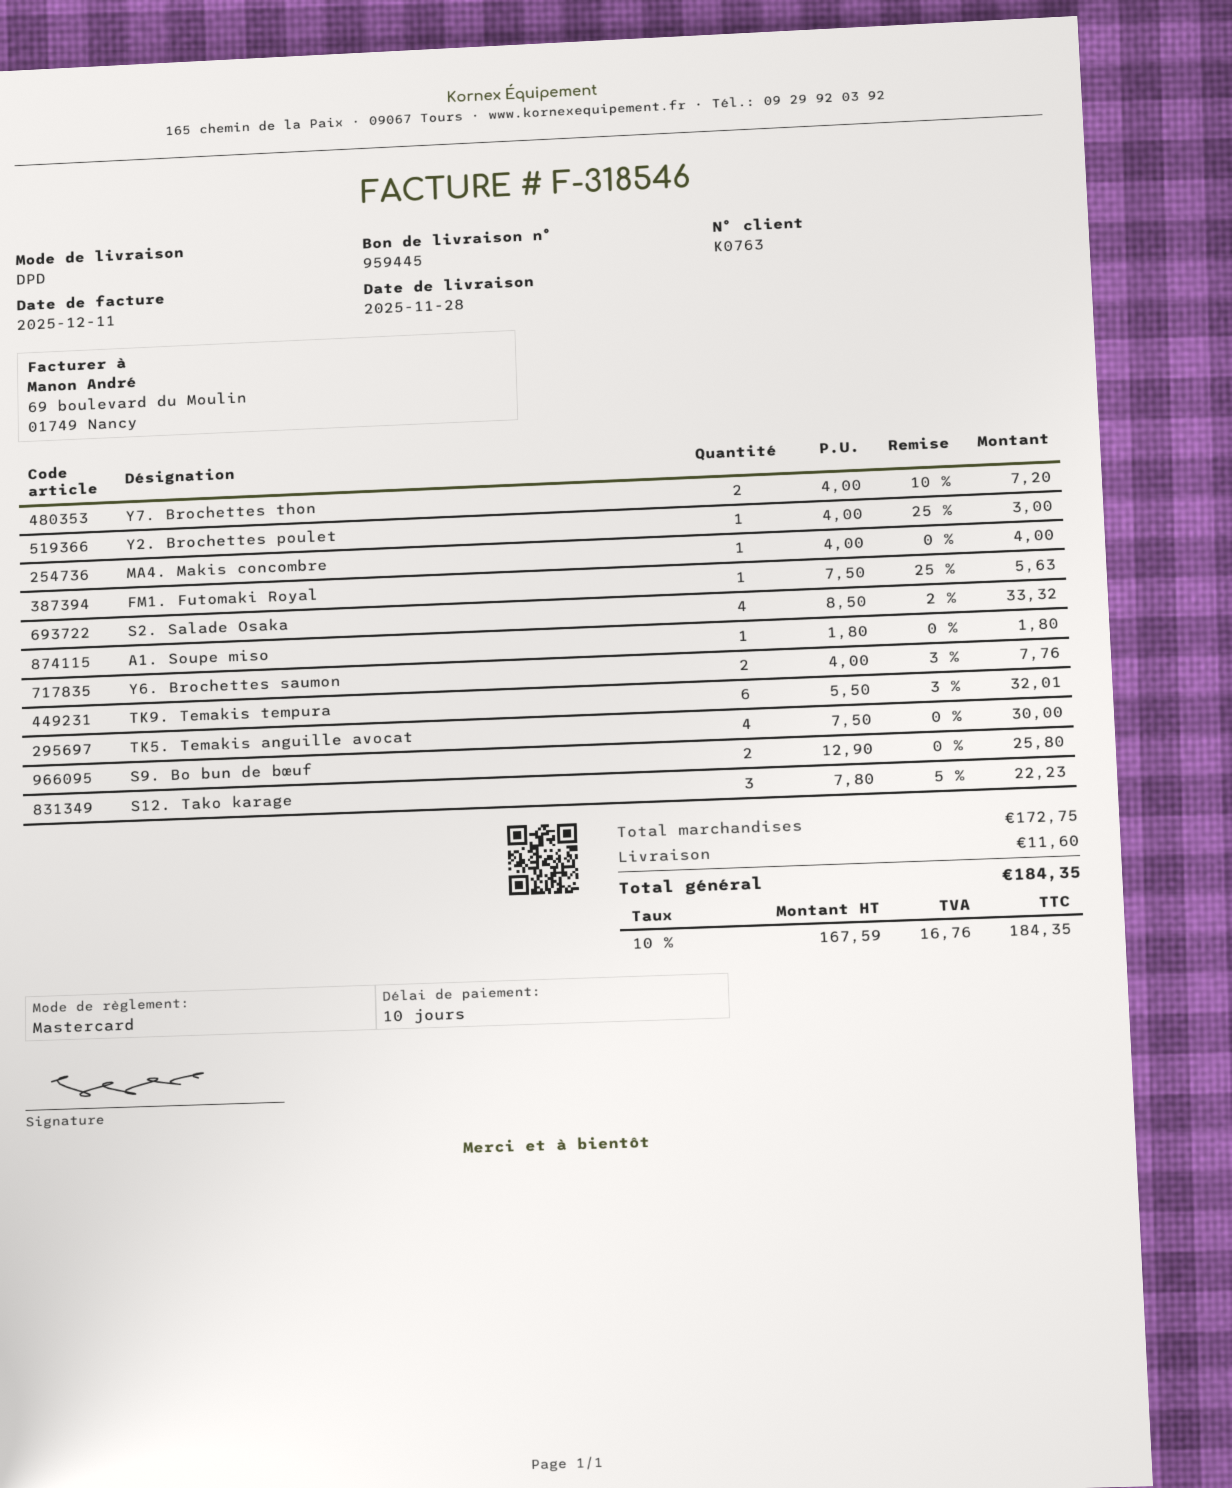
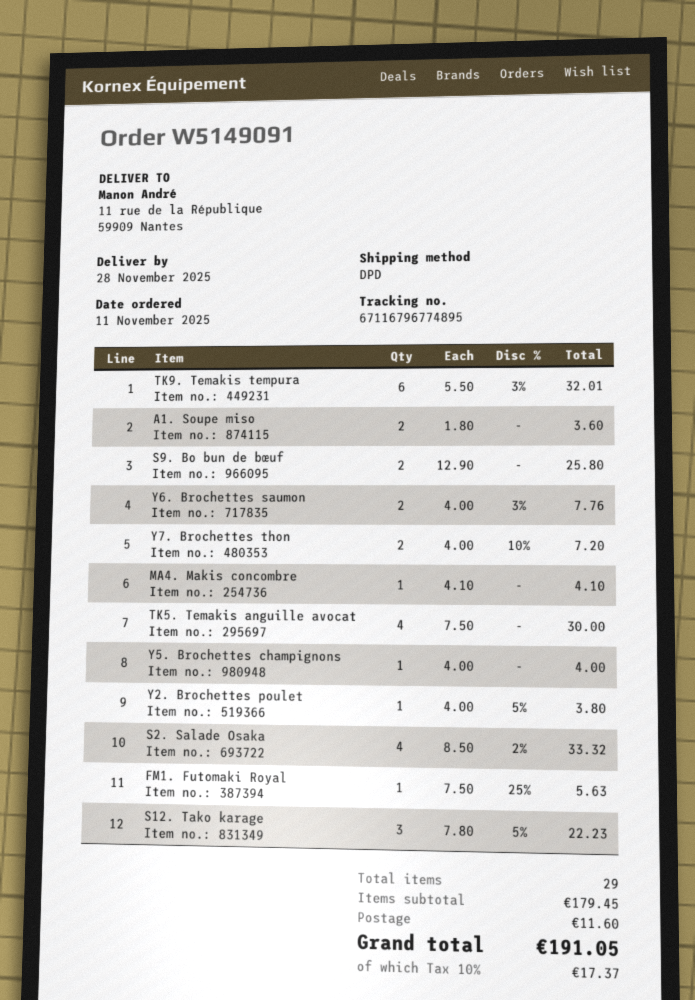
Y2. Brochettes poulet: 1 x 4.00 - 25% = 3.00 -> 1 x 4.00 - 5% = 3.80
MA4. Makis concombre: 1 x 4.00 = 4.00 -> 1 x 4.10 = 4.10
A1. Soupe miso: 1 x 1.80 = 1.80 -> 2 x 1.80 = 3.60
Y5. Brochettes champignons: none -> 1 x 4.00 = 4.00
subtotal: 172.75 -> 179.45
tax: 10% = 16.76 -> 10% = 17.37
total: 184.35 -> 191.05

